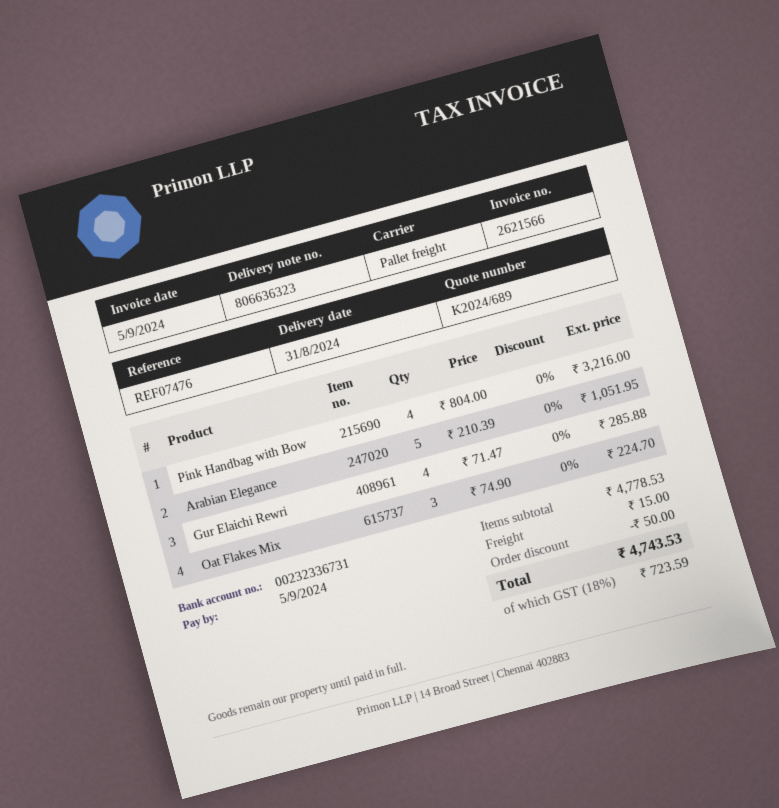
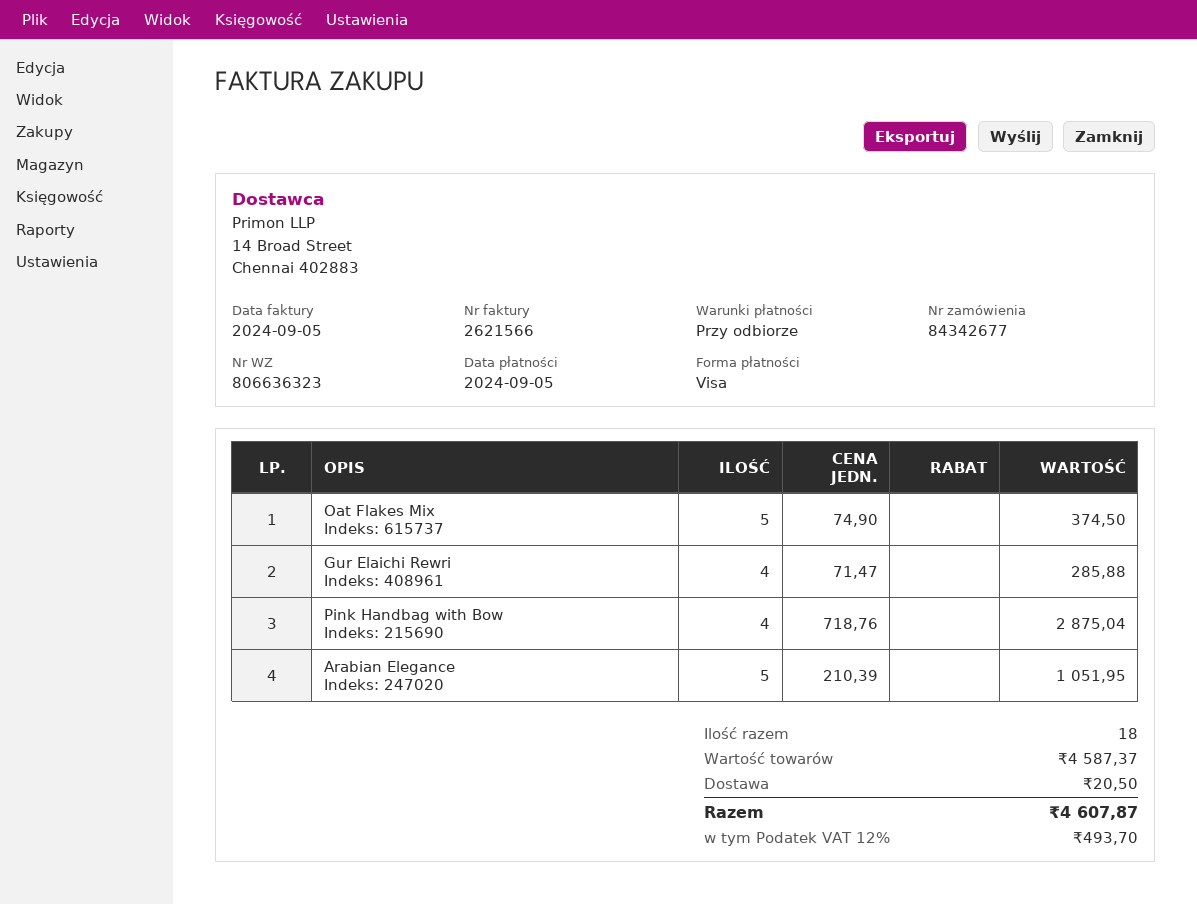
Pink Handbag with Bow: 4 x 804.00 = 3216.00 -> 4 x 718.76 = 2875.04
Oat Flakes Mix: 3 x 74.90 = 224.70 -> 5 x 74.90 = 374.50
subtotal: 4778.53 -> 4587.37
discount: 50.00 -> none
shipping: 15.00 -> 20.50
tax: 18% = 723.59 -> 12% = 493.70
total: 4743.53 -> 4607.87

